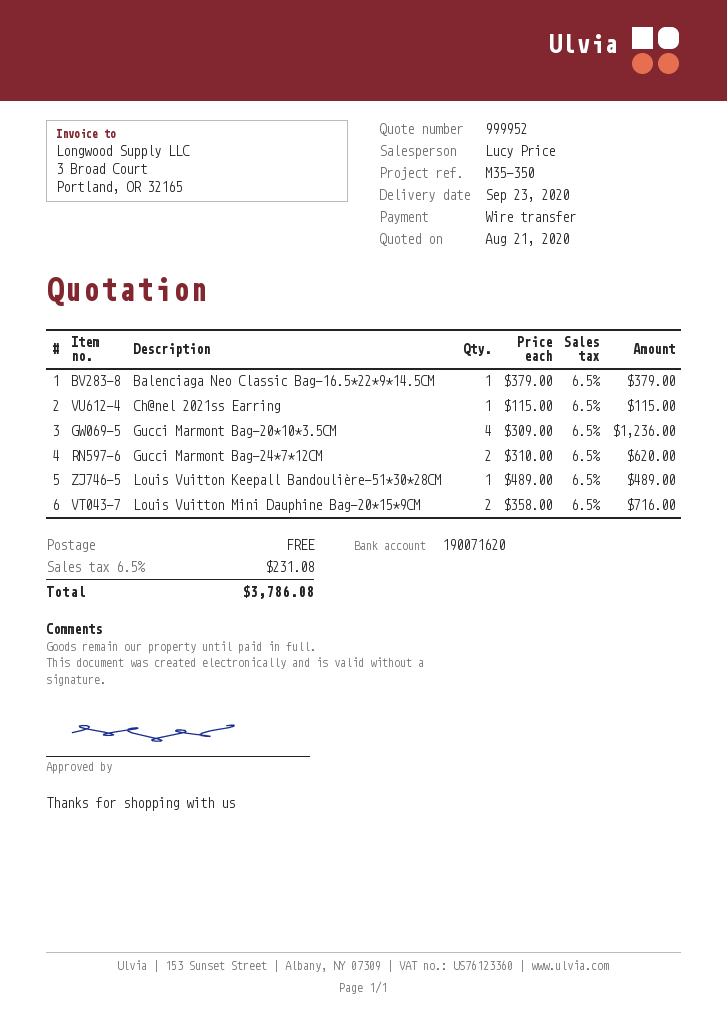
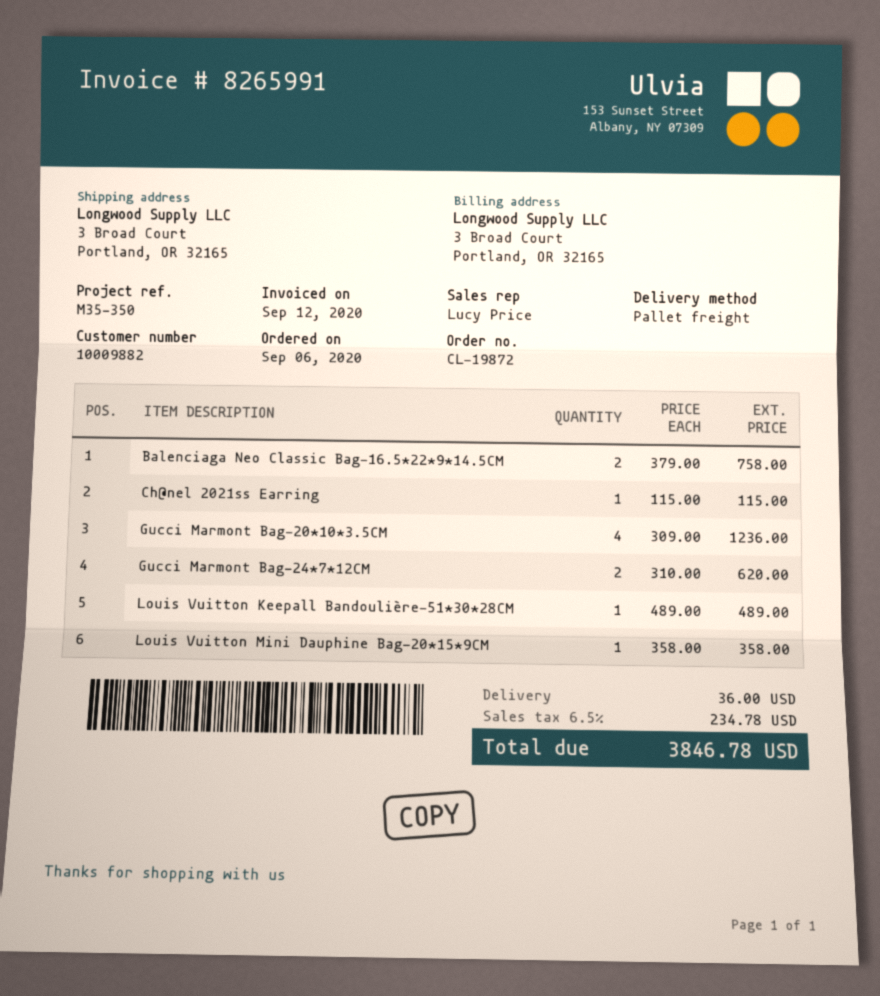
Balenciaga Neo Classic Bag-16.5*22*9*14.5CM: 1 x 379.00 = 379.00 -> 2 x 379.00 = 758.00
Louis Vuitton Mini Dauphine Bag-20*15*9CM: 2 x 358.00 = 716.00 -> 1 x 358.00 = 358.00
shipping: 0.00 -> 36.00
tax: 6.5% = 231.08 -> 6.5% = 234.78
total: 3786.08 -> 3846.78

